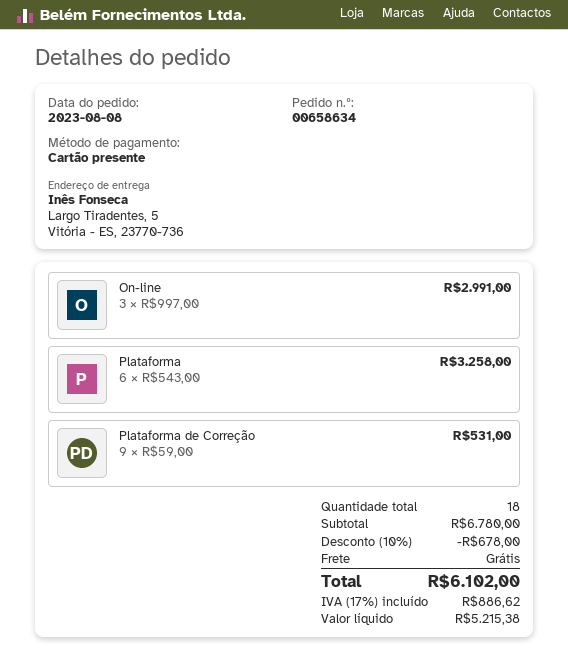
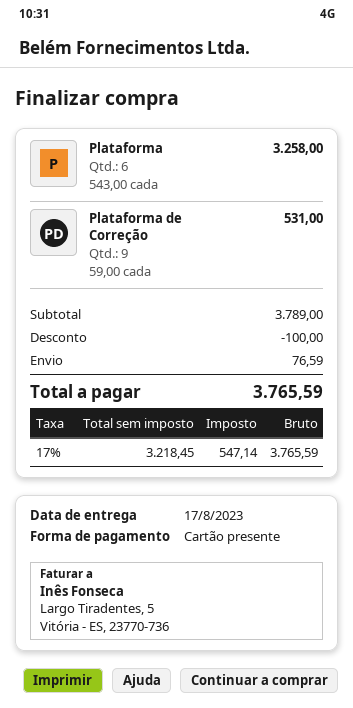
On-line: 3 x 997.00 = 2991.00 -> none
subtotal: 6780.00 -> 3789.00
discount: 678.00 -> 100.00
shipping: 0.00 -> 76.59
net: 5215.38 -> 3218.45
tax: 17% = 886.62 -> 17% = 547.14
total: 6102.00 -> 3765.59

